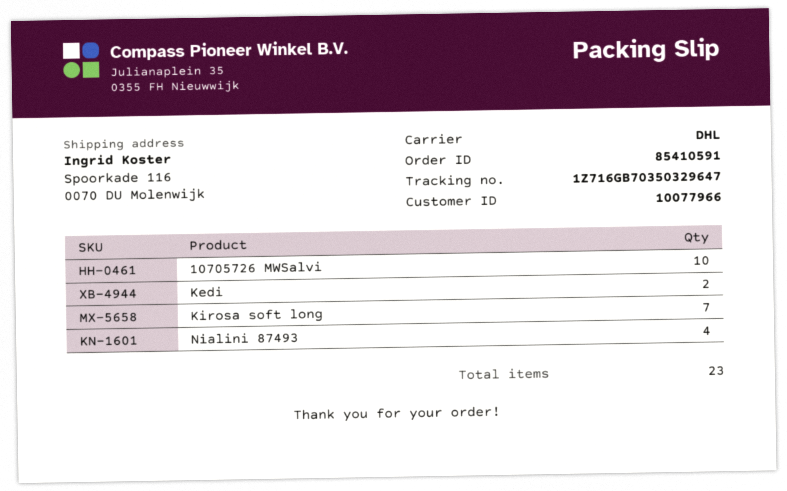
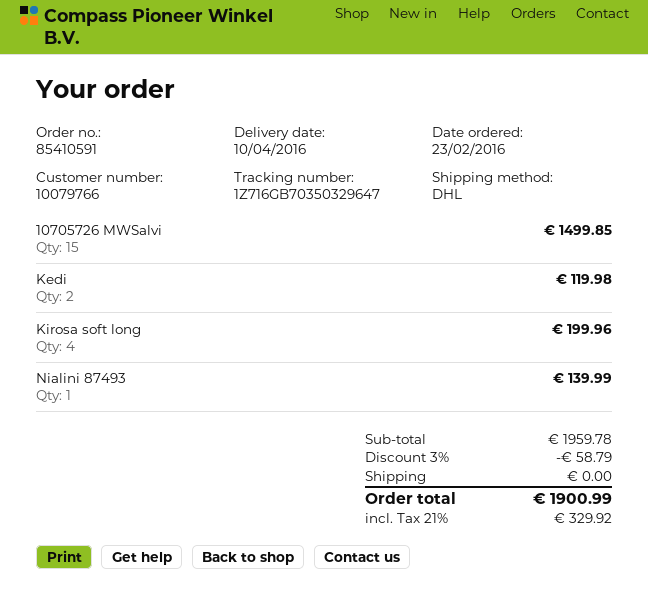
customer number: 10077966 -> 10079766
10705726 MWSalvi: 10 -> 15
Kirosa soft long: 7 -> 4
Nialini 87493: 4 -> 1

